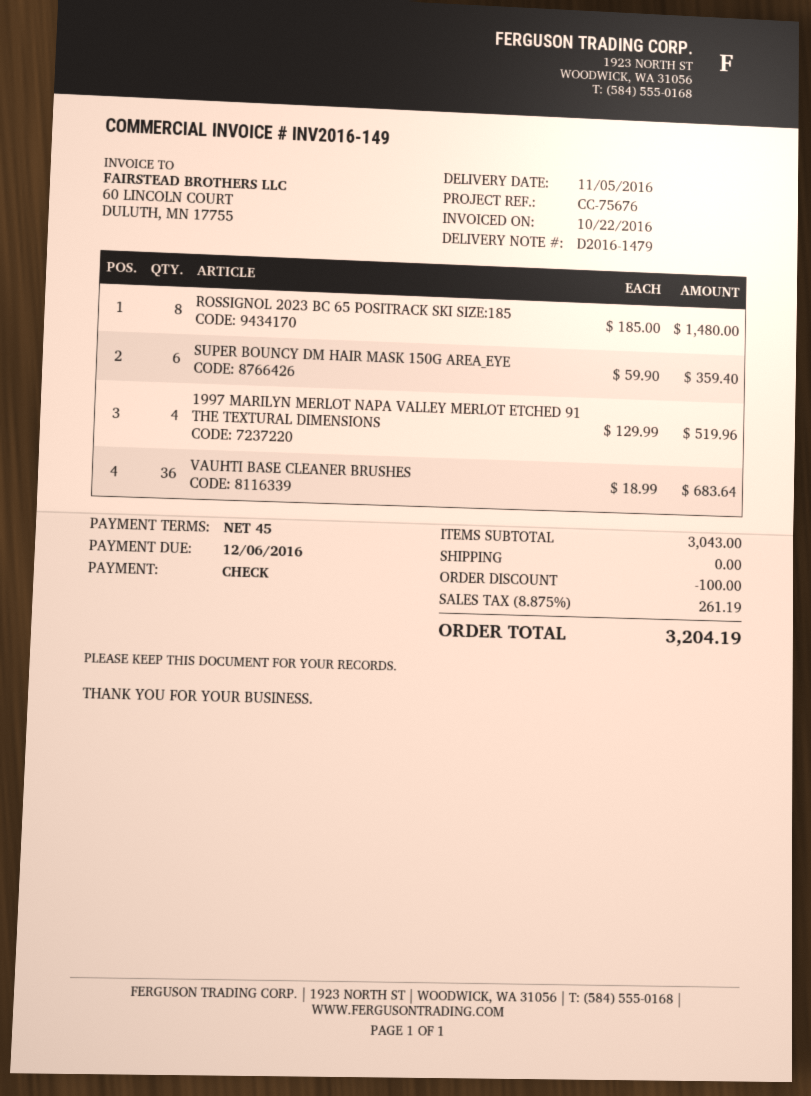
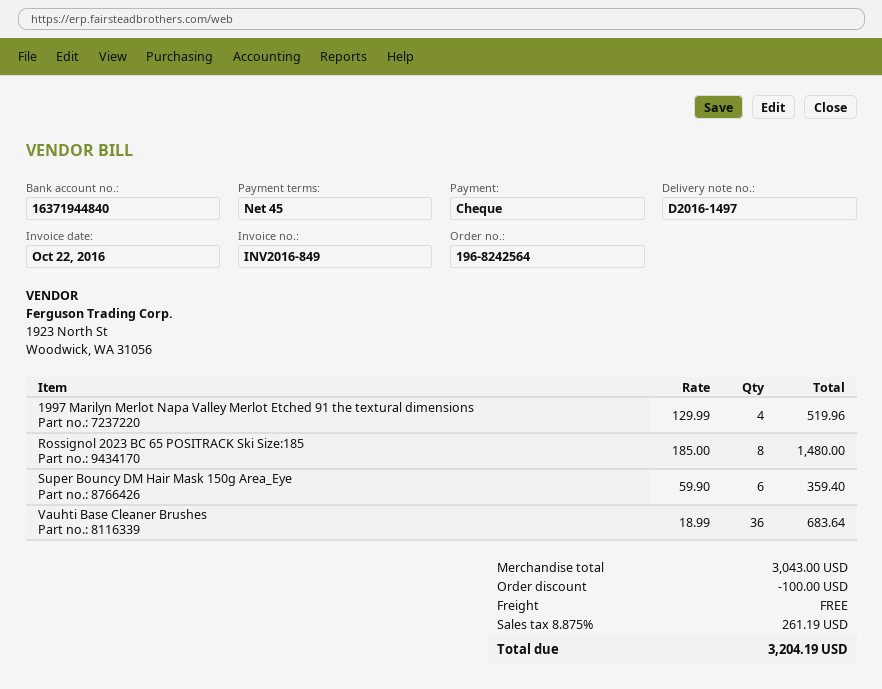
delivery note number: D2016-1479 -> D2016-1497
invoice number: INV2016-149 -> INV2016-849

